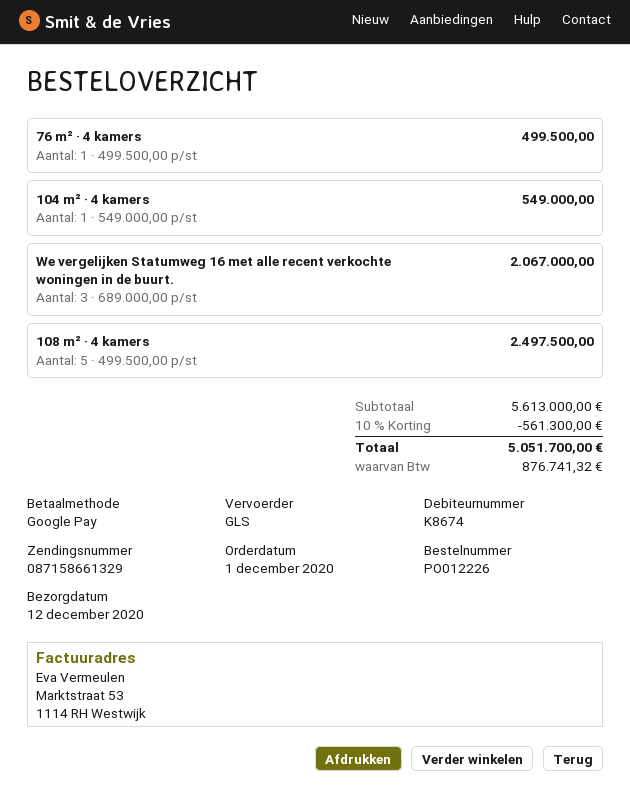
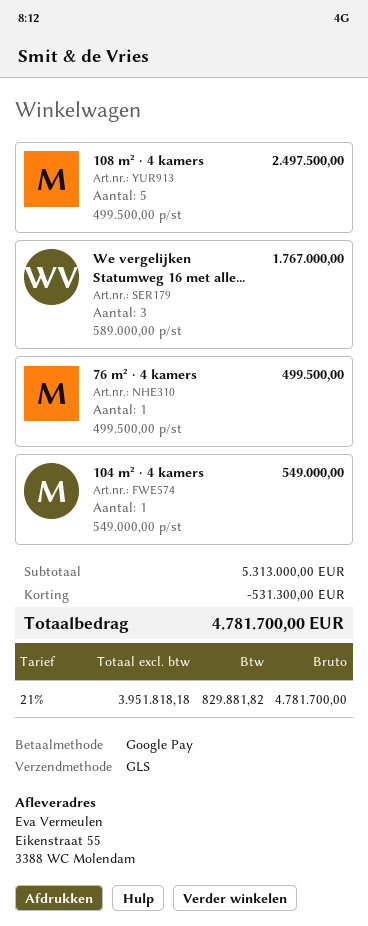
We vergelijken Statumweg 16 met alle recent verkochte woningen in de buurt.: 3 x 689000.00 = 2067000.00 -> 3 x 589000.00 = 1767000.00
subtotal: 5613000.00 -> 5313000.00
discount: 561300.00 -> 531300.00
tax: 876741.32 -> 829881.82
total: 5051700.00 -> 4781700.00

